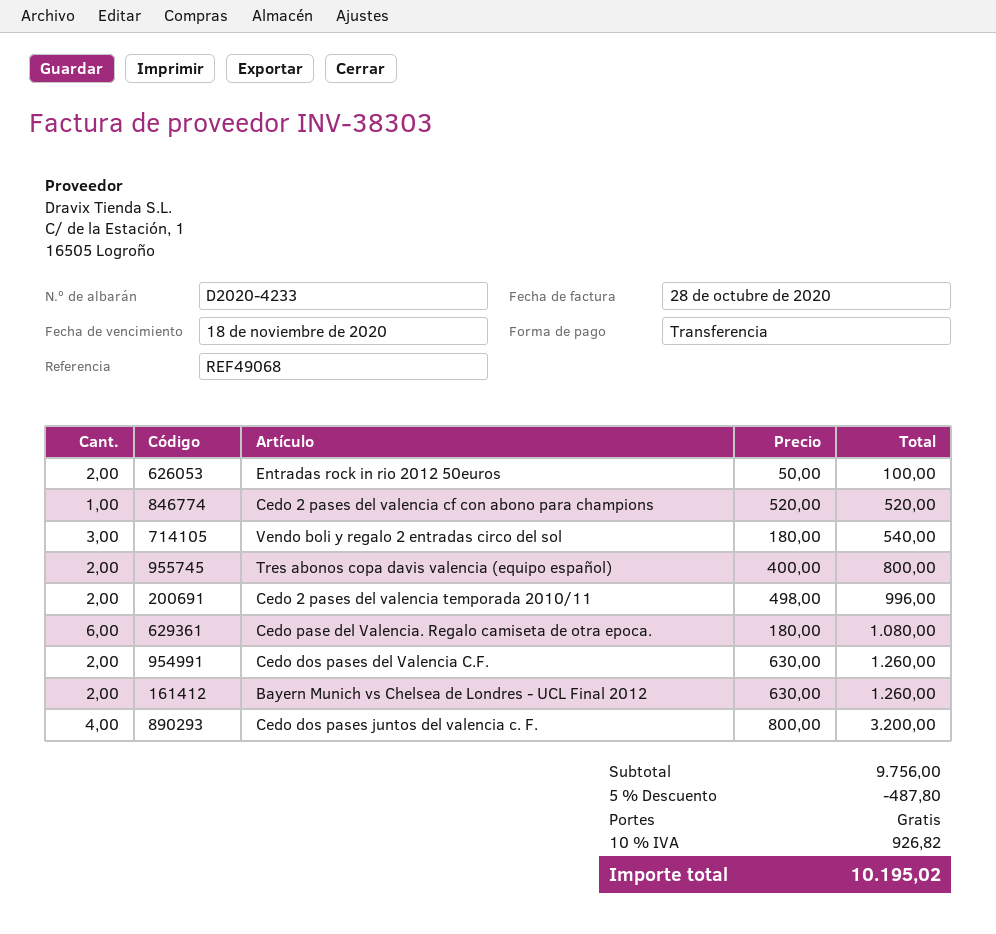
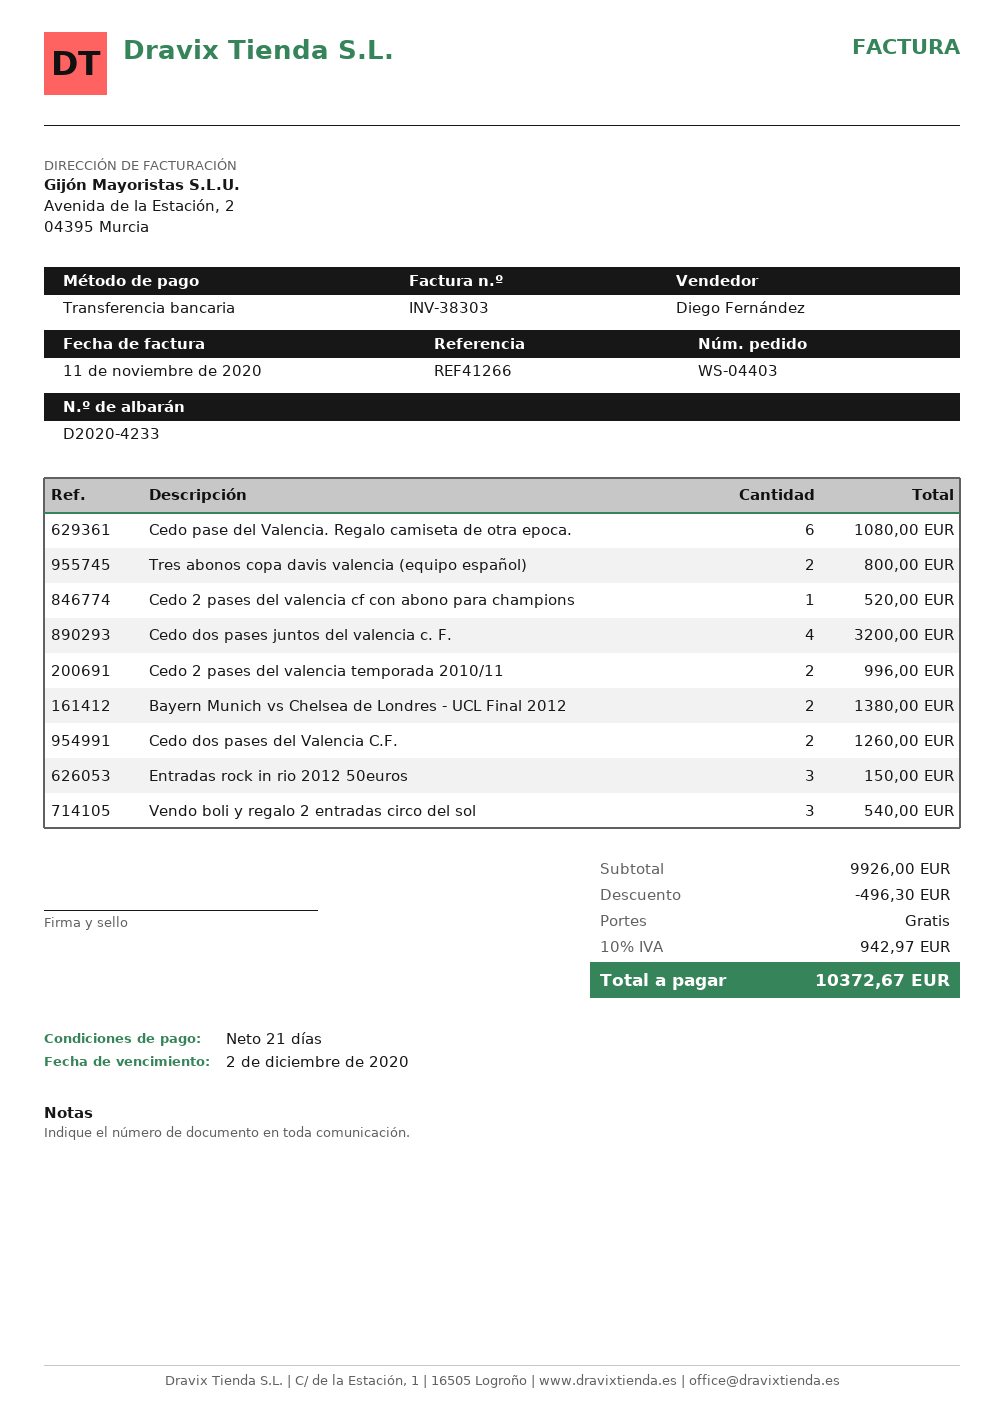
invoice date: 2020-10-28 -> 2020-11-11
due date: 2020-11-18 -> 2020-12-02
reference: REF49068 -> REF41266
Entradas rock in rio 2012 50euros: 2 for 100.00 -> 3 for 150.00
Bayern Munich vs Chelsea de Londres - UCL Final 2012: 2 for 1260.00 -> 2 for 1380.00
subtotal: 9756.00 -> 9926.00
discount: 487.80 -> 496.30
tax: 10% = 926.82 -> 10% = 942.97
total: 10195.02 -> 10372.67

